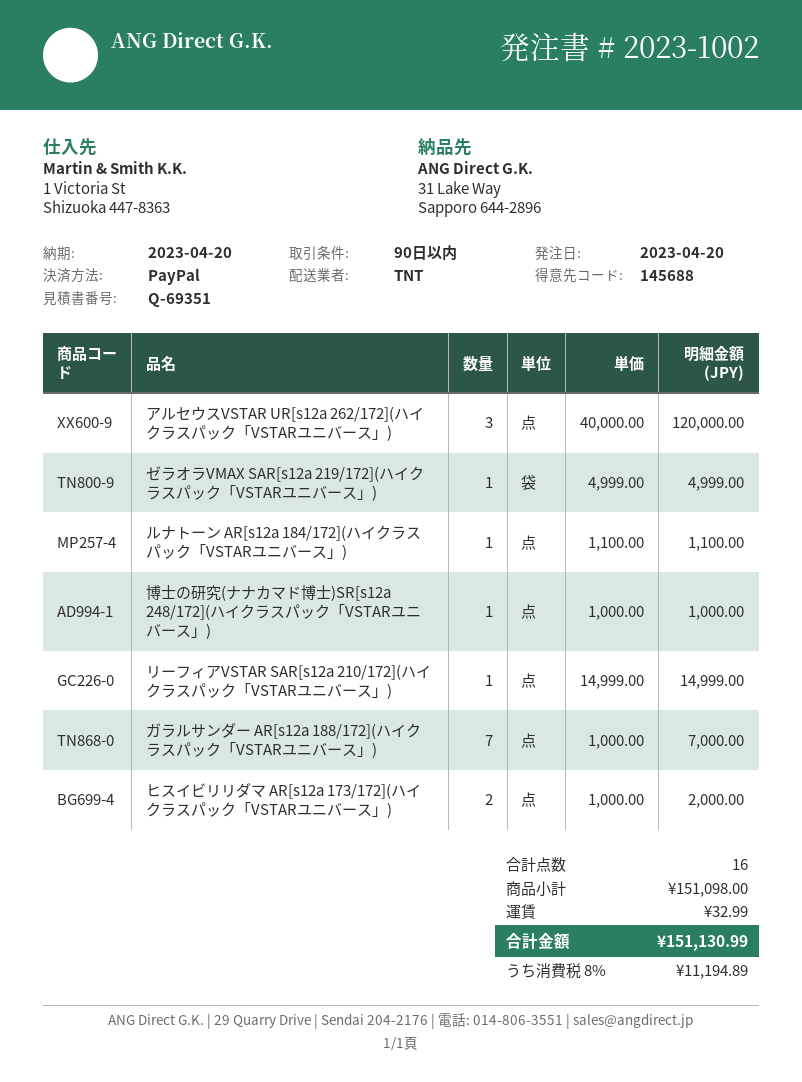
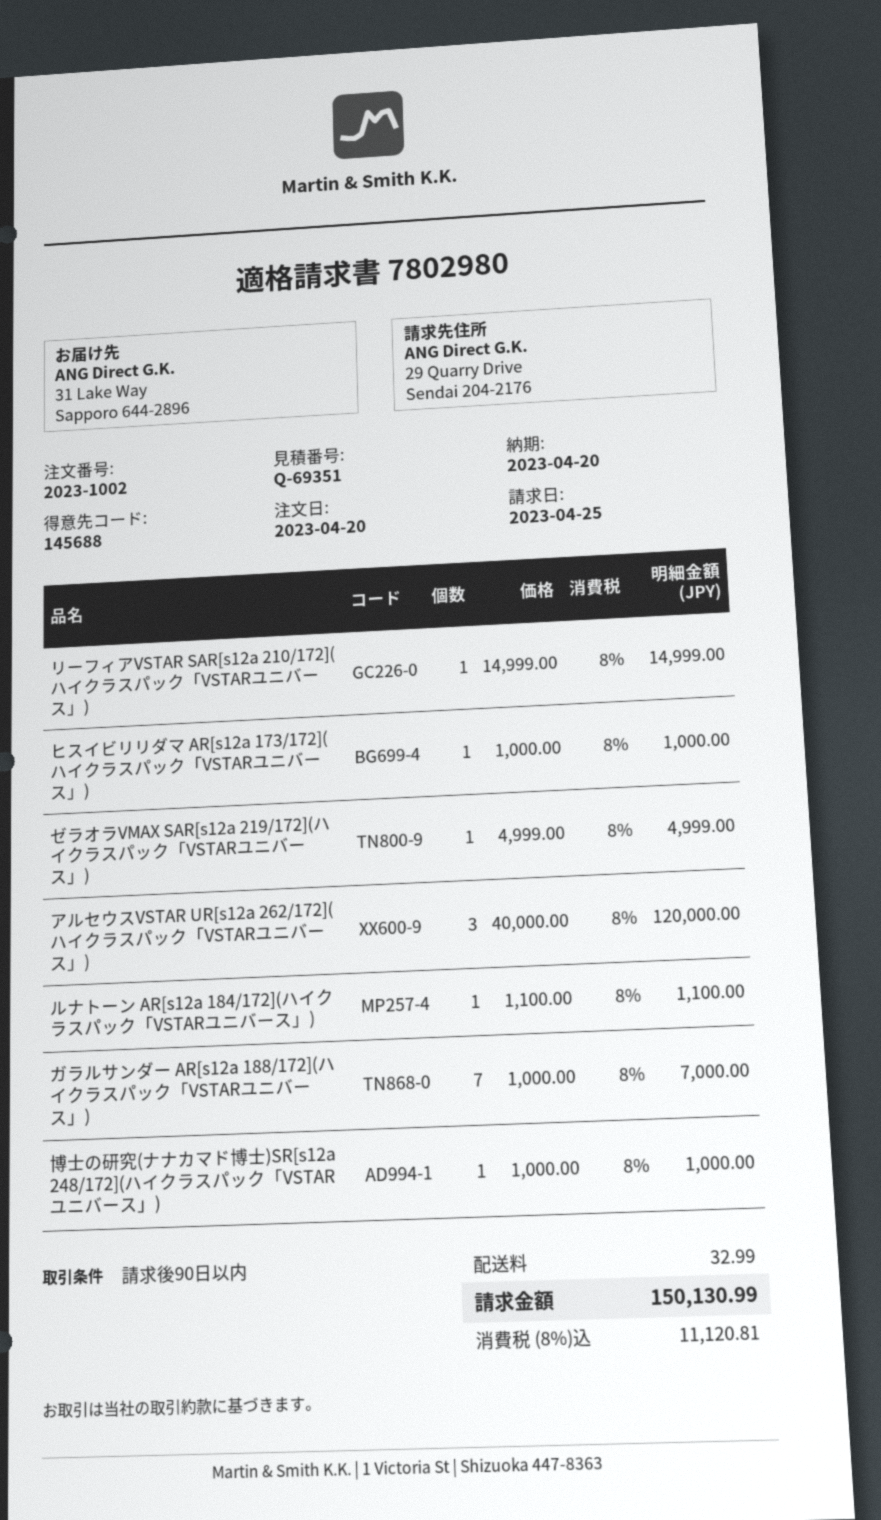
ヒスイビリリダマ AR[s12a 173/172](ハイクラスパック「VSTARユニバース」): 2 x 1000.00 = 2000.00 -> 1 x 1000.00 = 1000.00
tax: 8% = 11194.89 -> 8% = 11120.81
total: 151130.99 -> 150130.99

